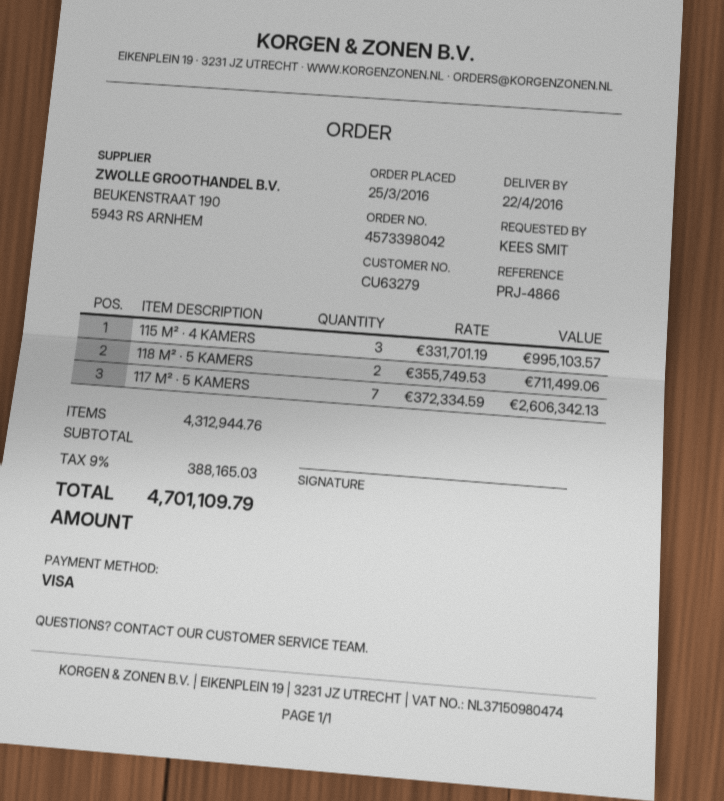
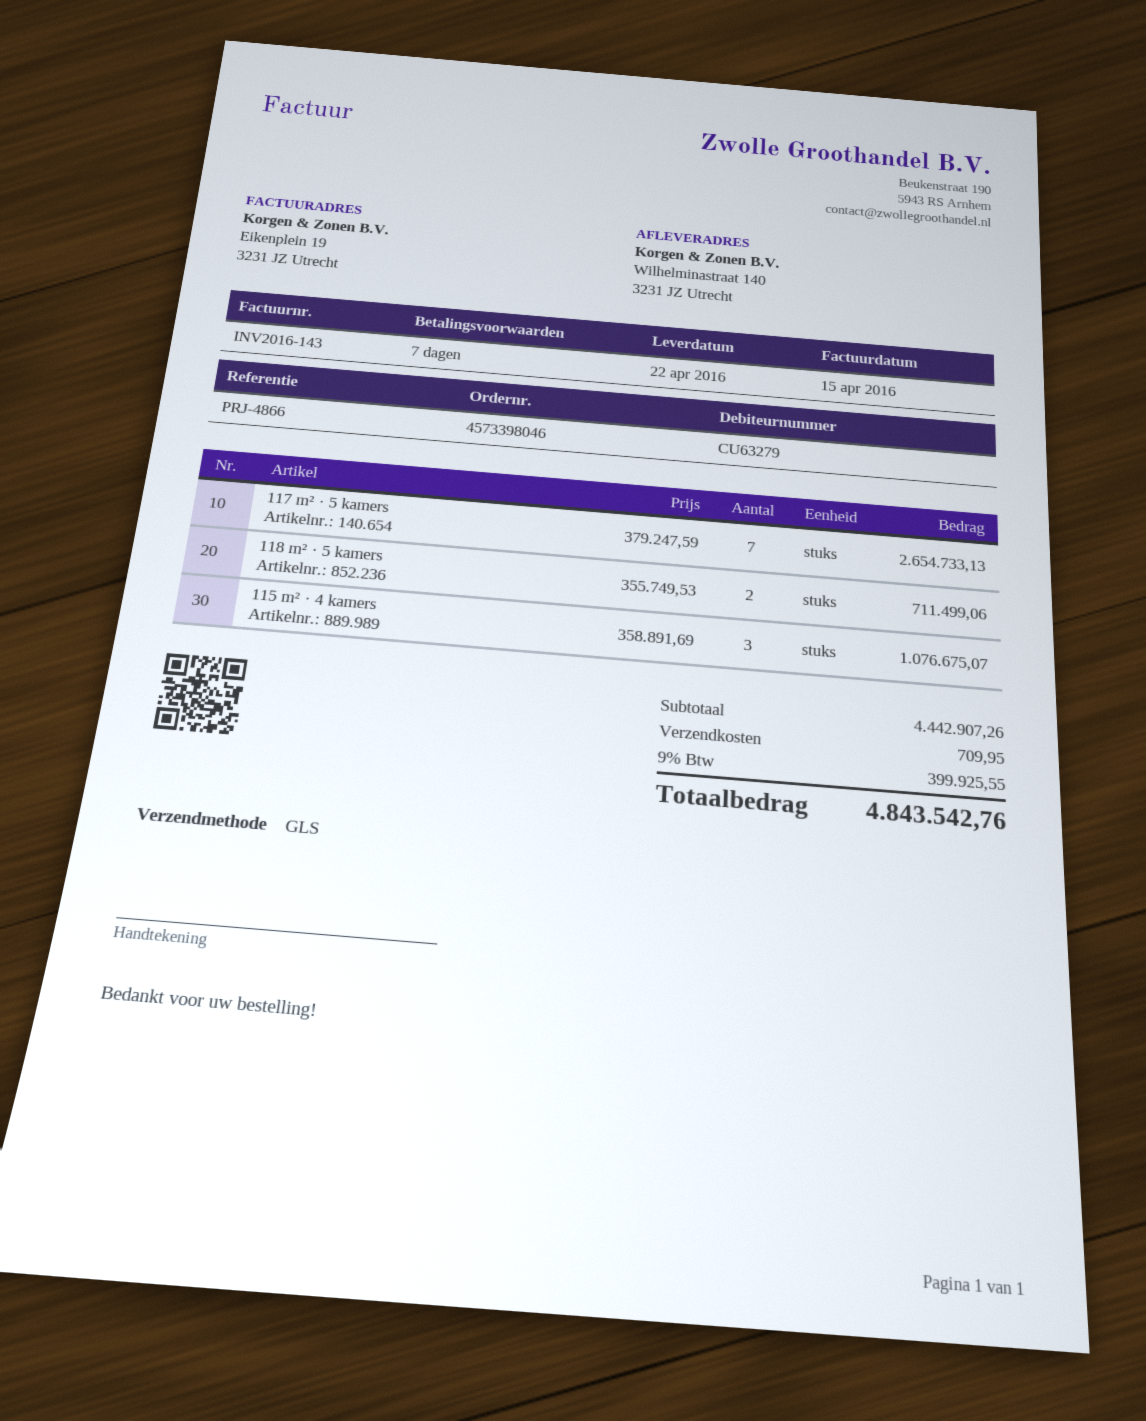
order number: 4573398042 -> 4573398046
115 M² · 4 KAMERS: 3 x 331701.19 = 995103.57 -> 3 x 358891.69 = 1076675.07
117 M² · 5 KAMERS: 7 x 372334.59 = 2606342.13 -> 7 x 379247.59 = 2654733.13
subtotal: 4312944.76 -> 4442907.26
shipping: none -> 709.95
tax: 9% = 388165.03 -> 9% = 399925.55
total: 4701109.79 -> 4843542.76

